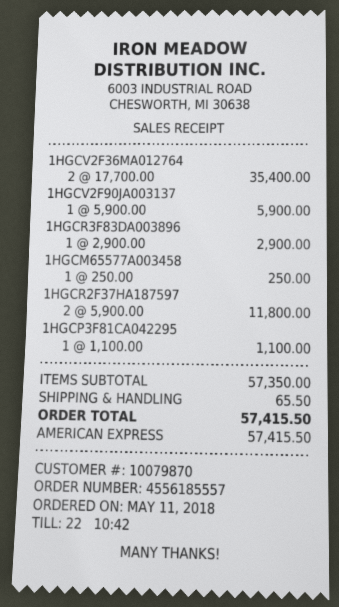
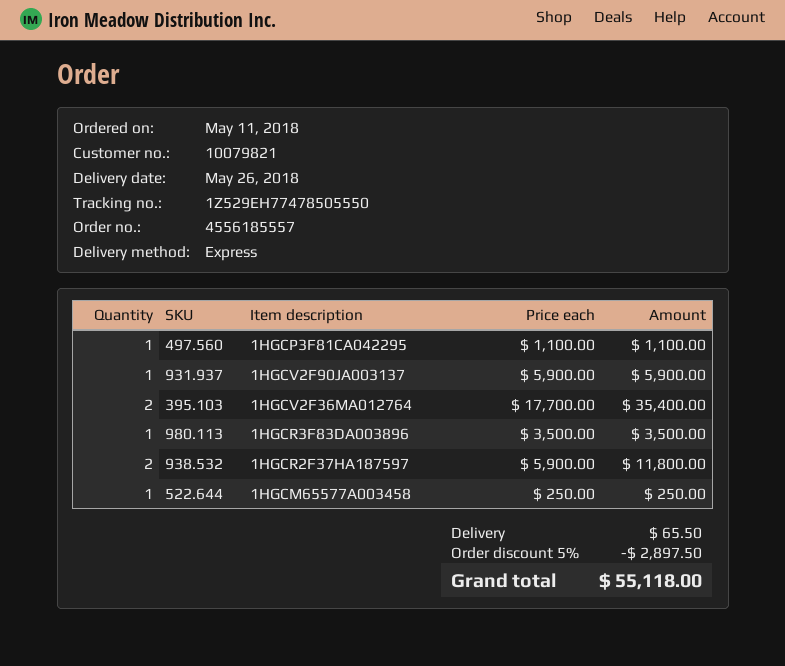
customer number: 10079870 -> 10079821
1HGCR3F83DA003896: 1 x 2900.00 = 2900.00 -> 1 x 3500.00 = 3500.00
discount: none -> 5% = 2897.50
total: 57415.50 -> 55118.00

